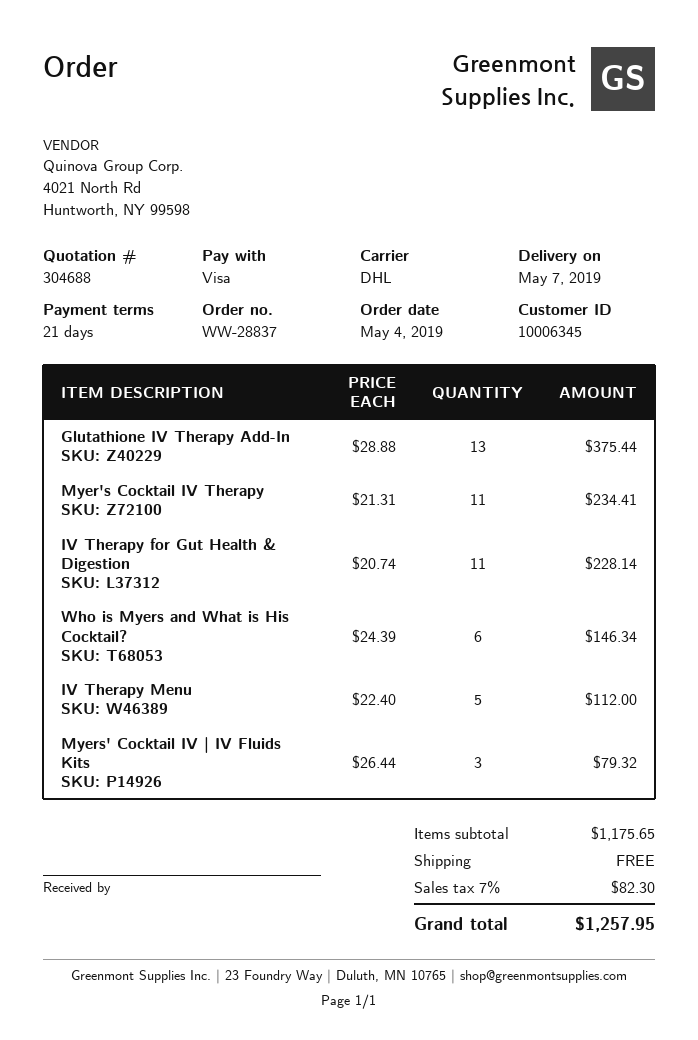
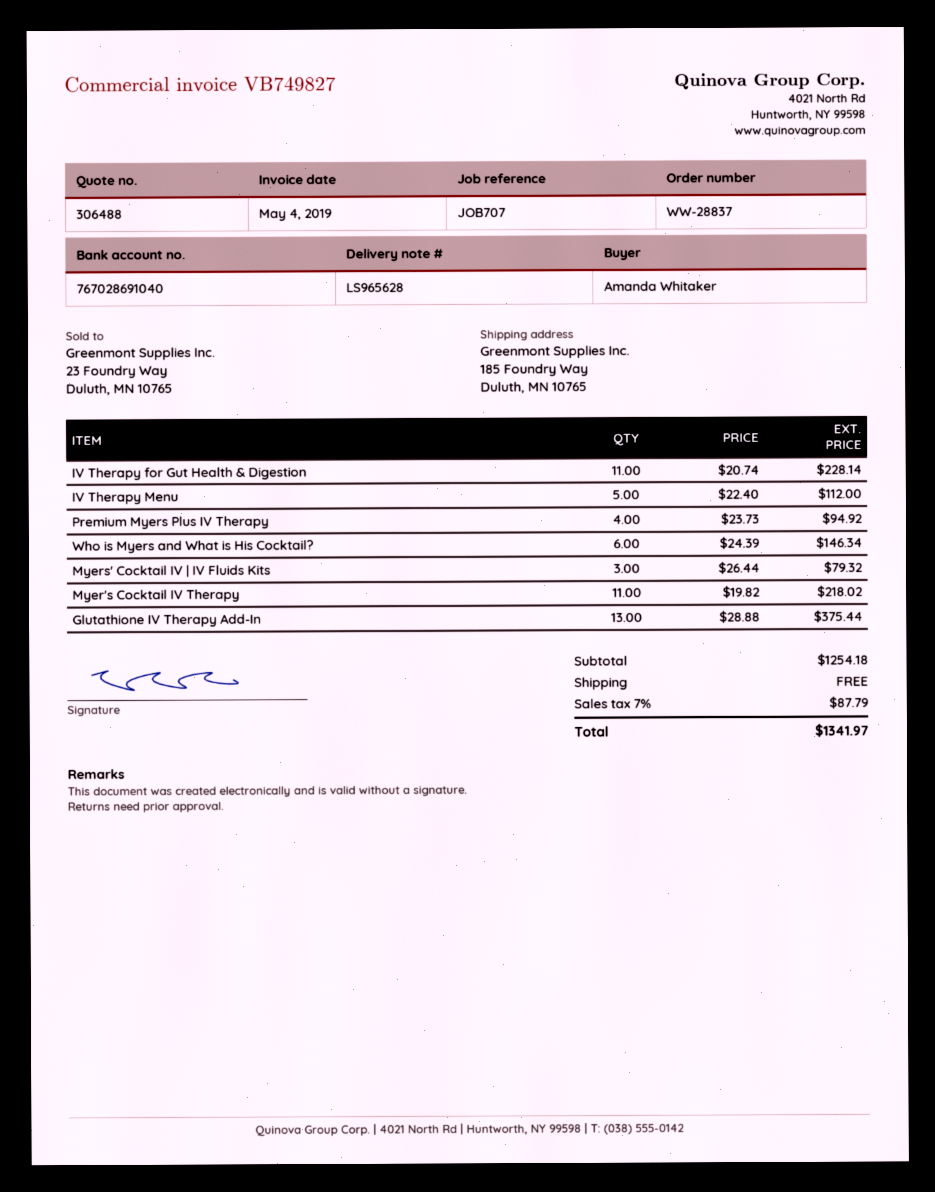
quote number: 304688 -> 306488
Myer's Cocktail IV Therapy: 11 x 21.31 = 234.41 -> 11 x 19.82 = 218.02
Premium Myers Plus IV Therapy: none -> 4 x 23.73 = 94.92
subtotal: 1175.65 -> 1254.18
tax: 7% = 82.30 -> 7% = 87.79
total: 1257.95 -> 1341.97

